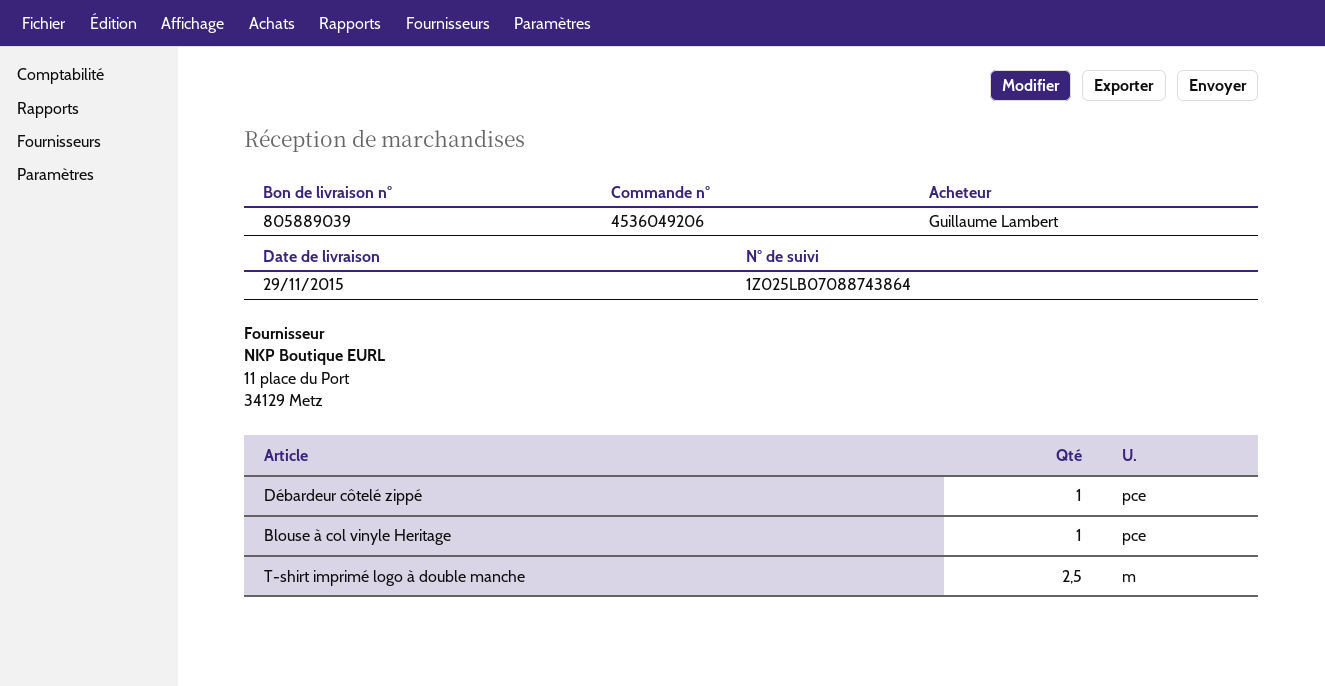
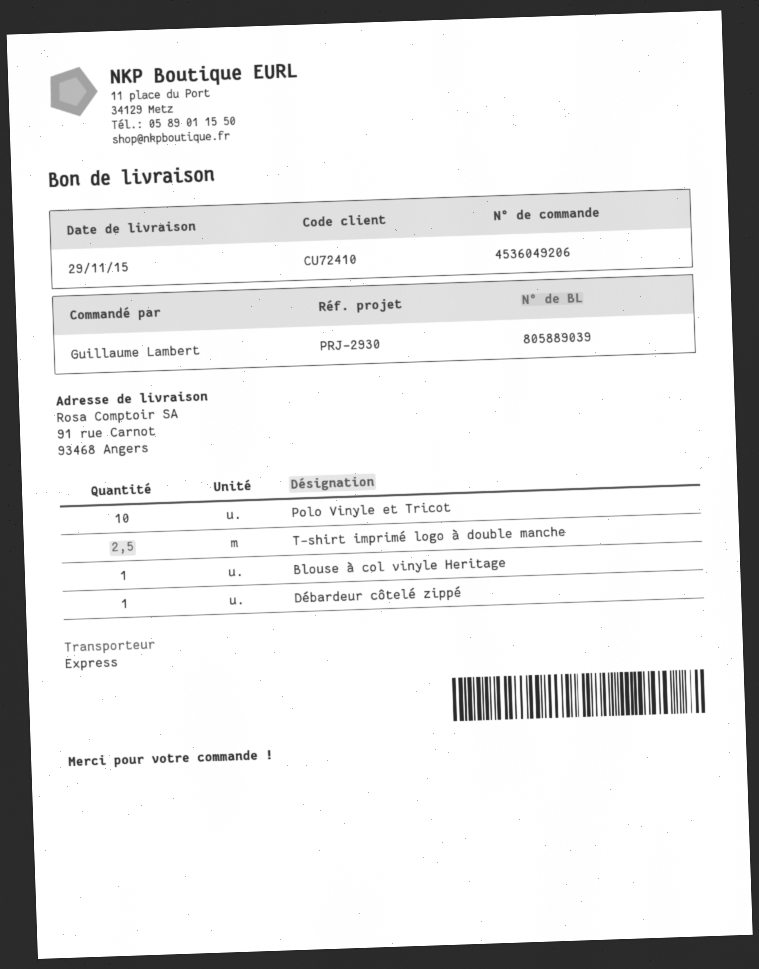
Polo Vinyle et Tricot: none -> 10

